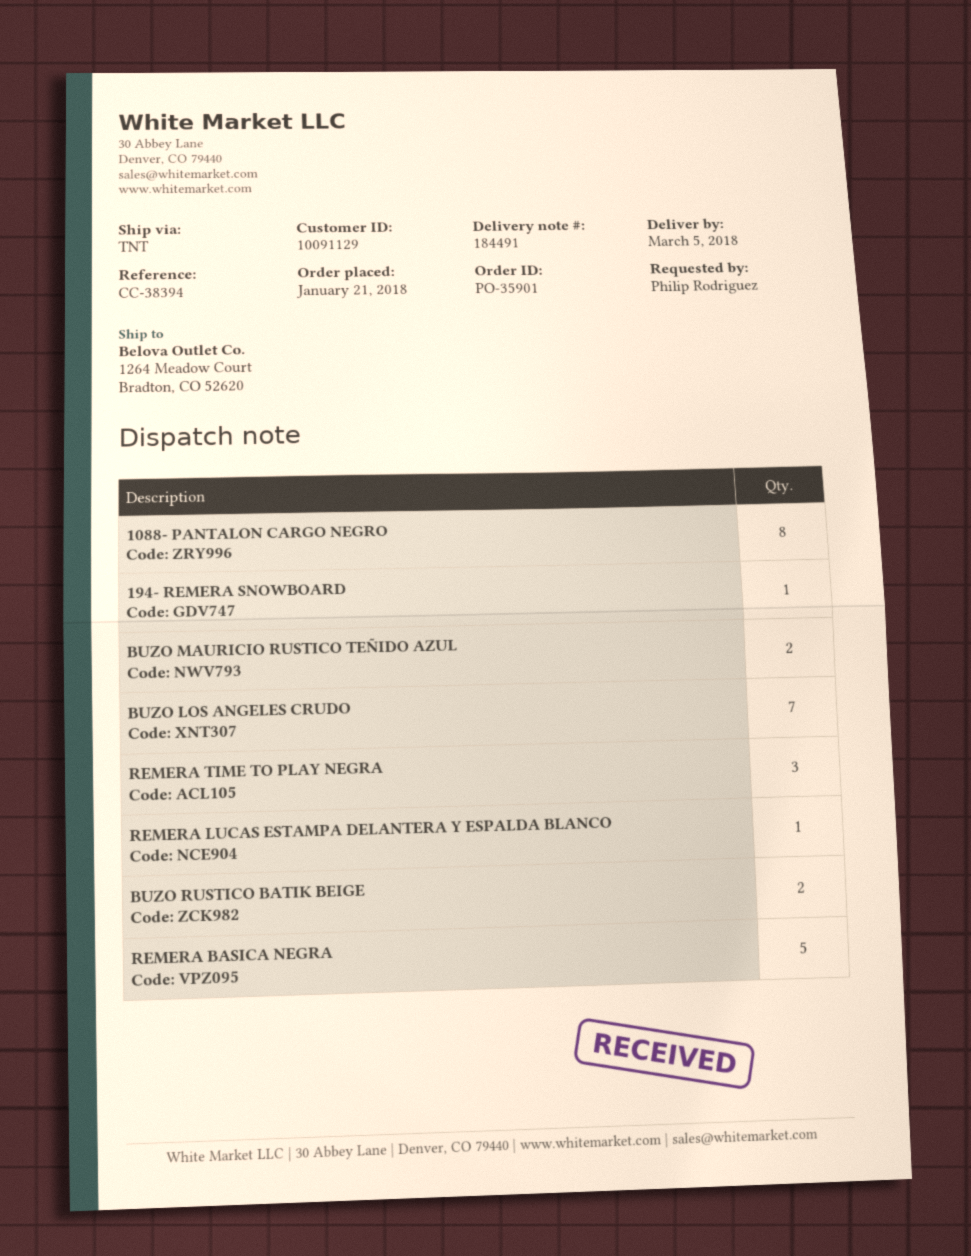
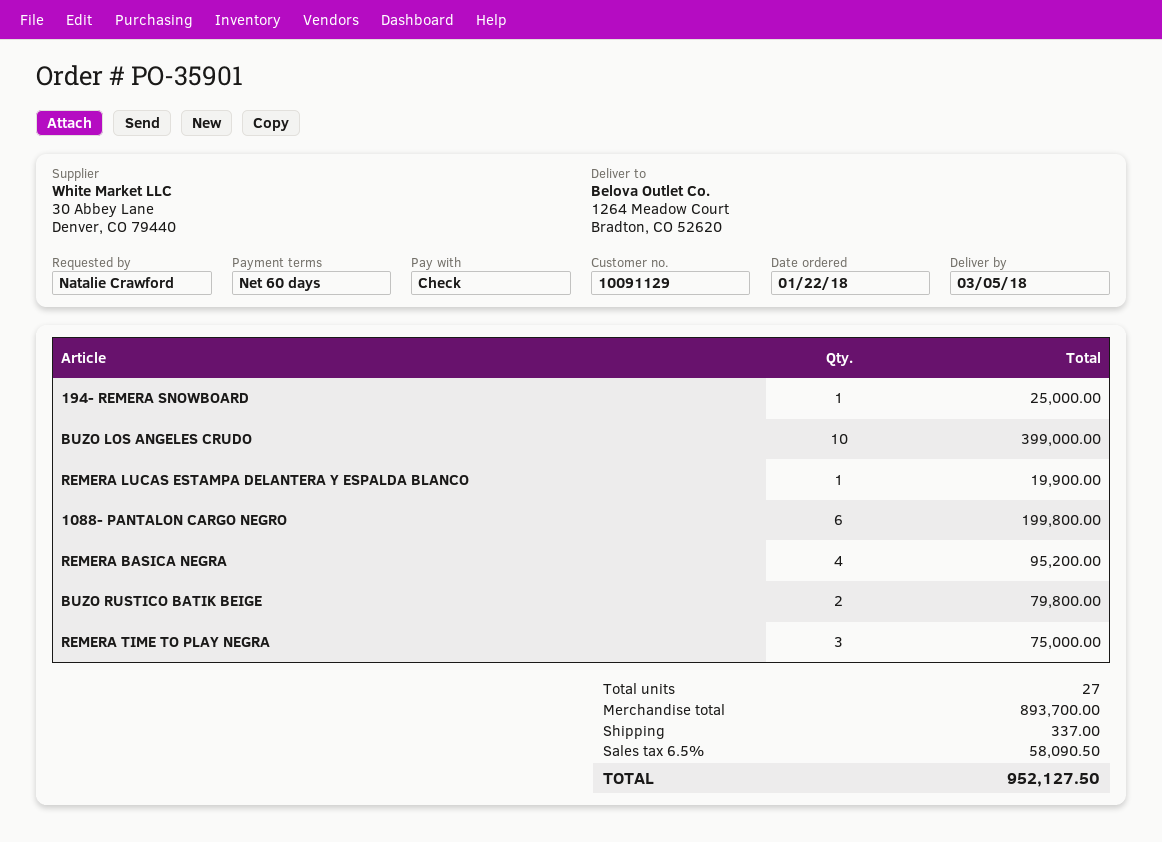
order date: 2018-01-21 -> 2018-01-22
ordered by: Philip Rodriguez -> Natalie Crawford
1088- PANTALON CARGO NEGRO: 8 -> 6
BUZO MAURICIO RUSTICO TEÑIDO AZUL: 2 -> none
BUZO LOS ANGELES CRUDO: 7 -> 10
REMERA BASICA NEGRA: 5 -> 4

